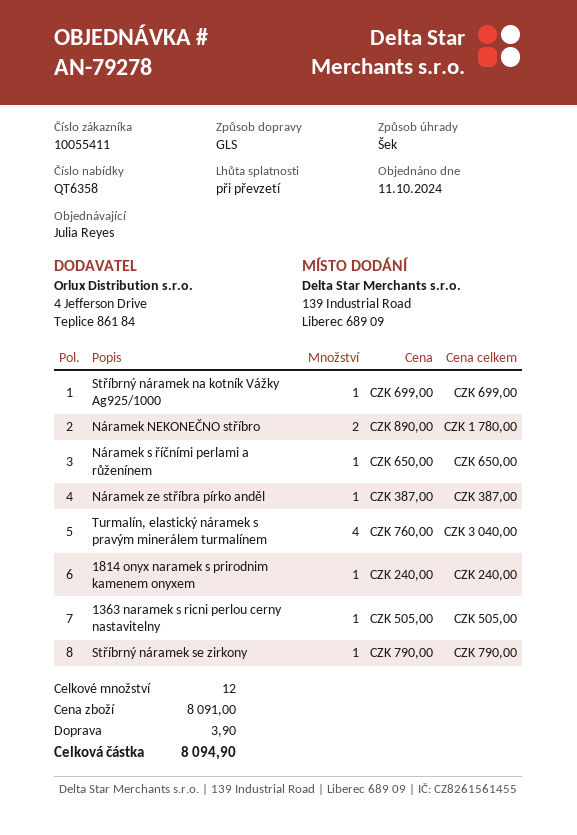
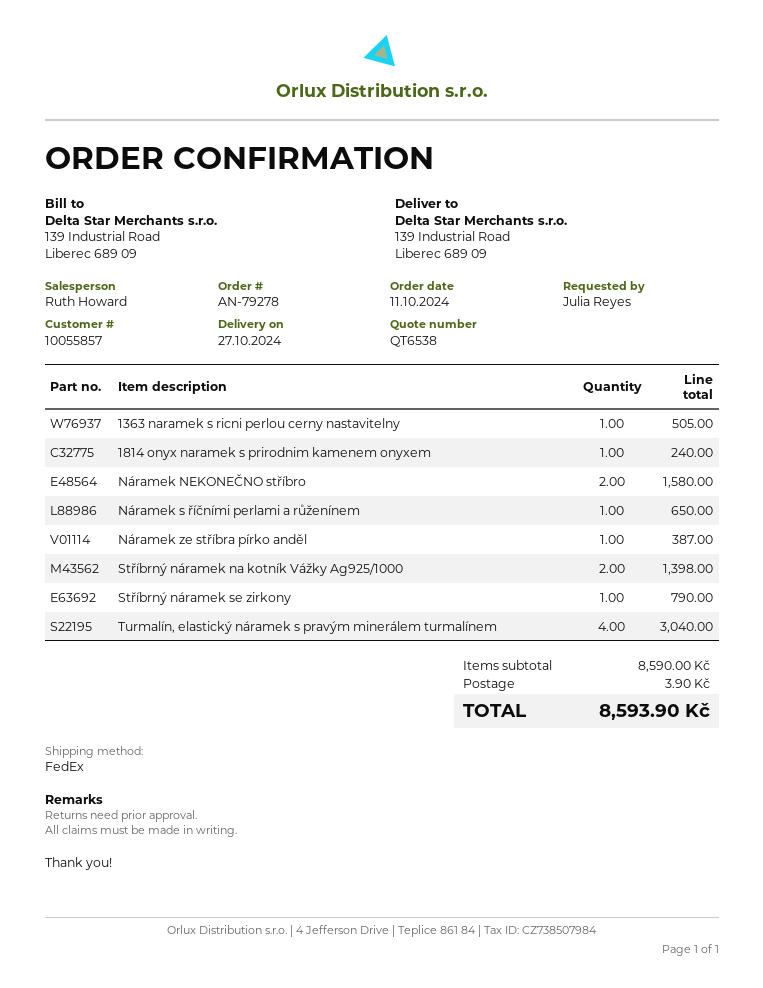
quote number: QT6358 -> QT6538
customer number: 10055411 -> 10055857
shipping method: GLS -> FedEx
Stříbrný náramek na kotník Vážky Ag925/1000: 1 for 699.00 -> 2 for 1398.00
Náramek NEKONEČNO stříbro: 2 for 1780.00 -> 2 for 1580.00
subtotal: 8091.00 -> 8590.00
total: 8094.90 -> 8593.90

